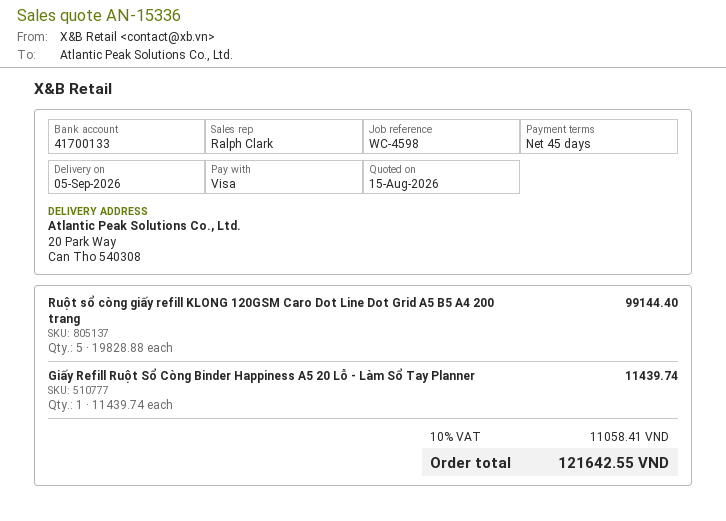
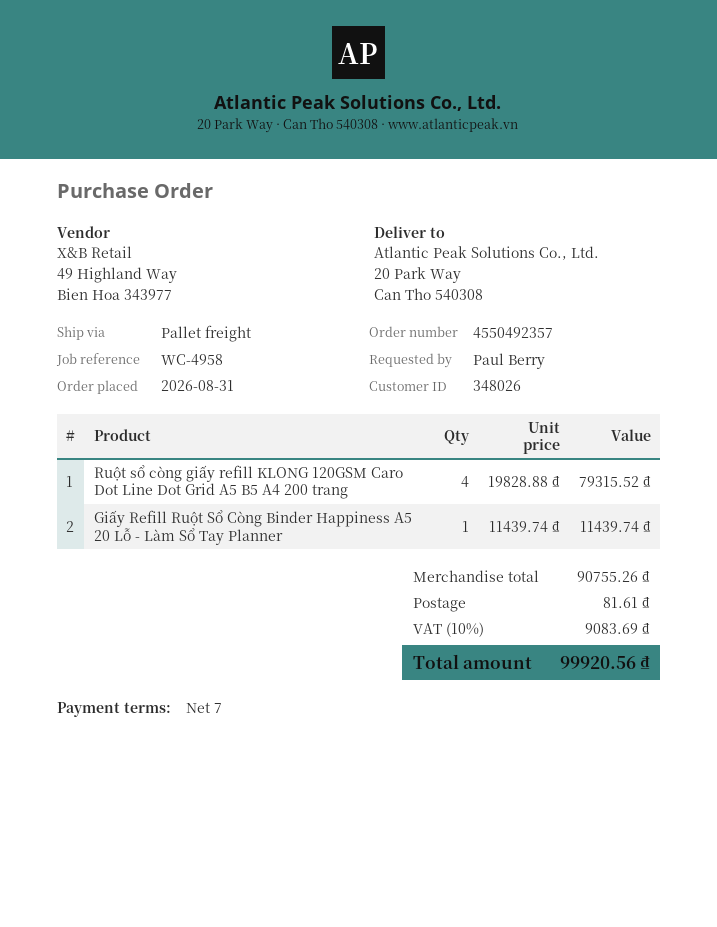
payment terms: 45 days -> 7 days
reference: WC-4598 -> WC-4958
Ruột sổ còng giấy refill KLONG 120GSM Caro Dot Line Dot Grid A5 B5 A4 200 trang: 5 x 19828.88 = 99144.40 -> 4 x 19828.88 = 79315.52
shipping: none -> 81.61
tax: 10% = 11058.41 -> 10% = 9083.69
total: 121642.55 -> 99920.56

